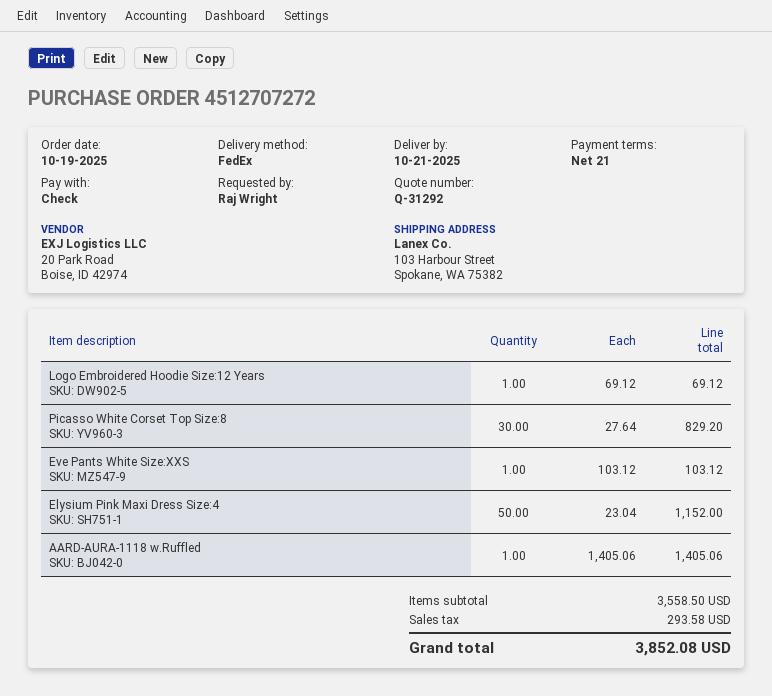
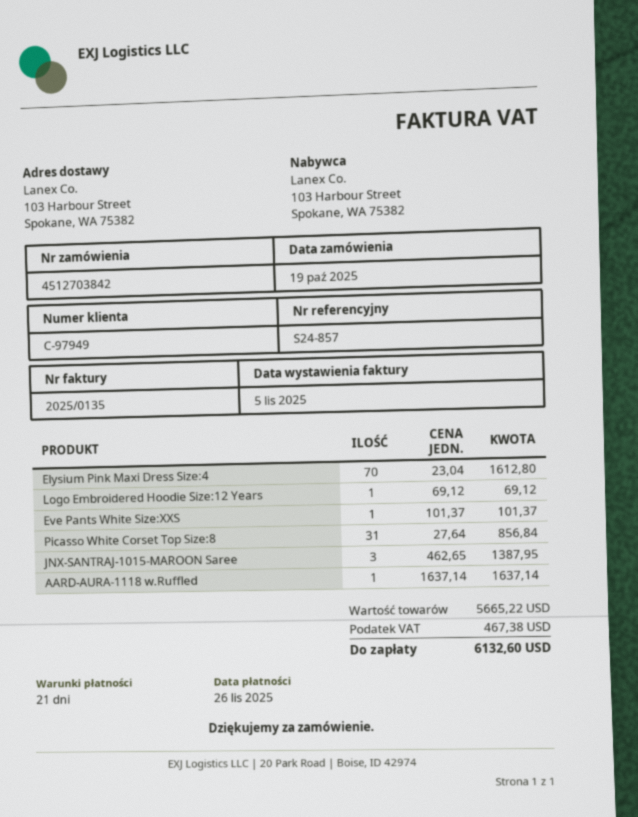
order number: 4512707272 -> 4512703842
Picasso White Corset Top Size:8: 30 x 27.64 = 829.20 -> 31 x 27.64 = 856.84
Eve Pants White Size:XXS: 1 x 103.12 = 103.12 -> 1 x 101.37 = 101.37
Elysium Pink Maxi Dress Size:4: 50 x 23.04 = 1152.00 -> 70 x 23.04 = 1612.80
AARD-AURA-1118 w.Ruffled: 1 x 1405.06 = 1405.06 -> 1 x 1637.14 = 1637.14
JNX-SANTRAJ-1015-MAROON Saree: none -> 3 x 462.65 = 1387.95
subtotal: 3558.50 -> 5665.22
tax: 293.58 -> 467.38
total: 3852.08 -> 6132.60

